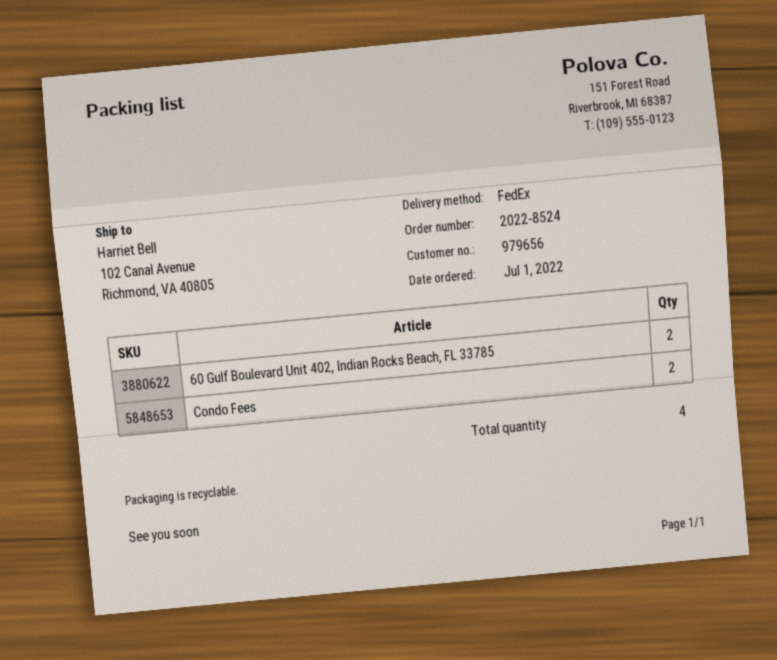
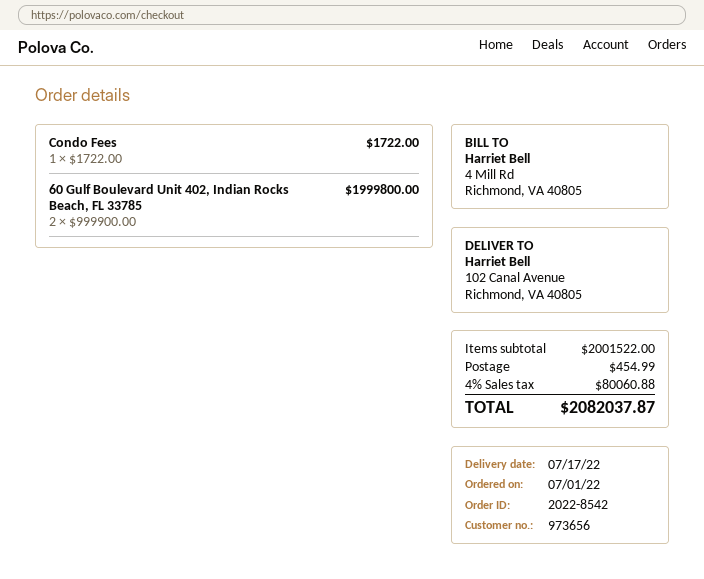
order number: 2022-8524 -> 2022-8542
customer number: 979656 -> 973656
Condo Fees: 2 -> 1

